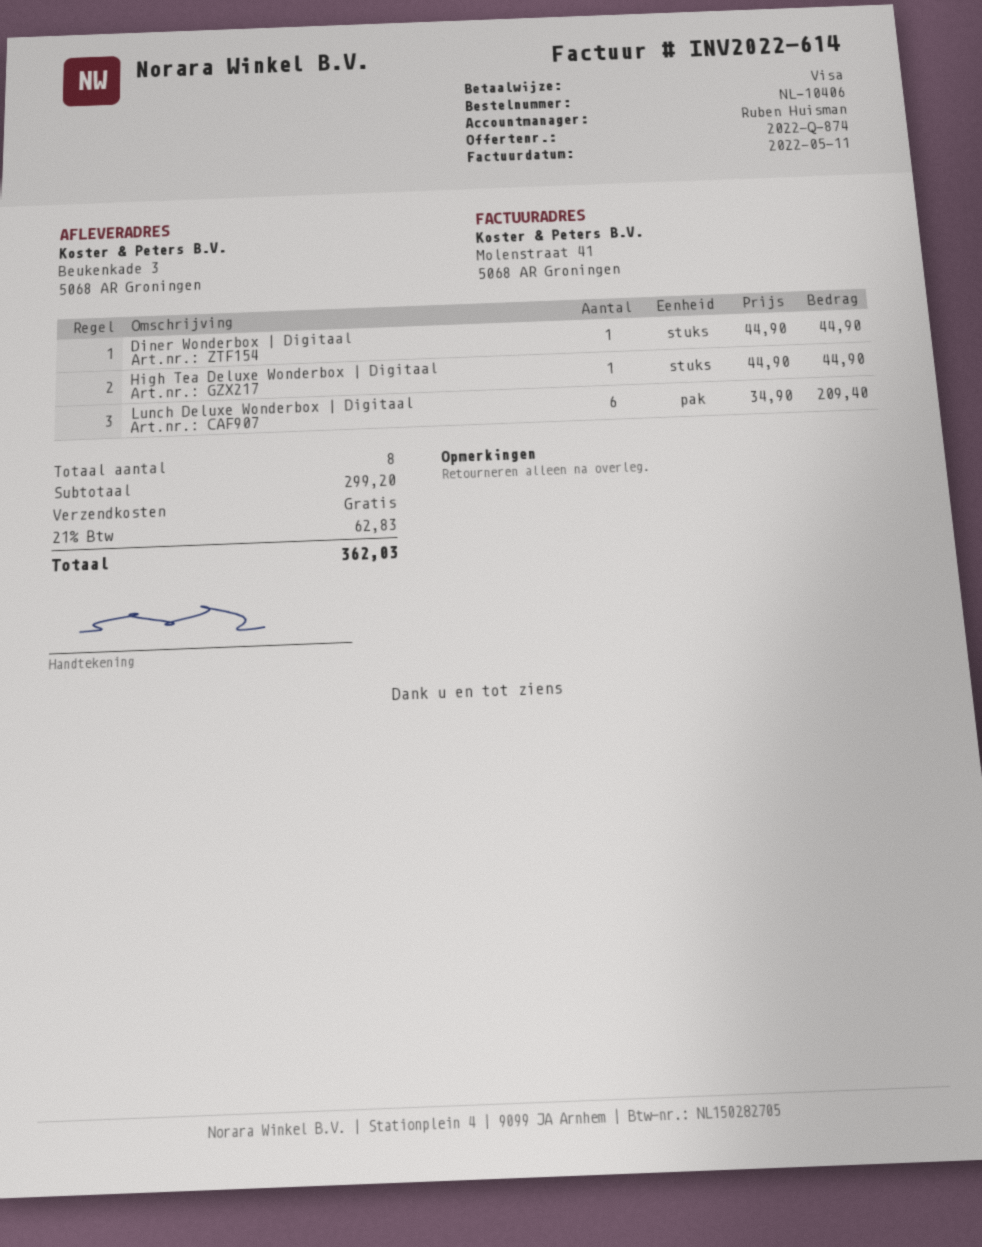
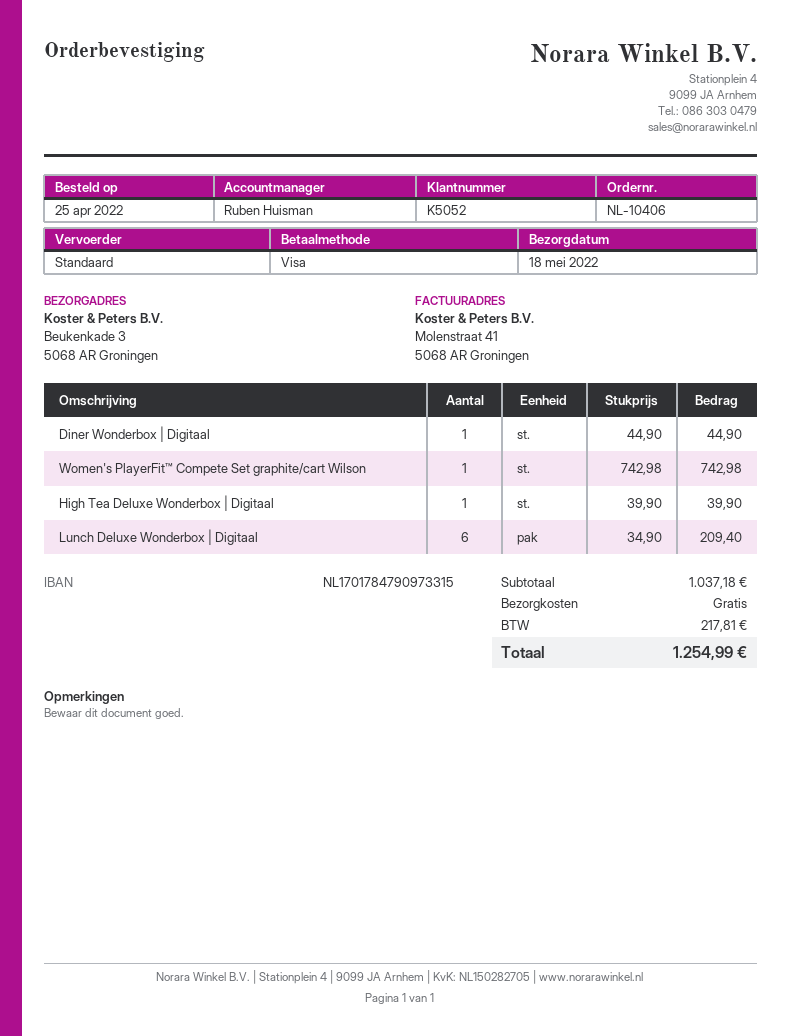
High Tea Deluxe Wonderbox | Digitaal: 1 x 44.90 = 44.90 -> 1 x 39.90 = 39.90
Women's PlayerFit™ Compete Set graphite/cart Wilson: none -> 1 x 742.98 = 742.98
subtotal: 299.20 -> 1037.18
tax: 62.83 -> 217.81
total: 362.03 -> 1254.99

